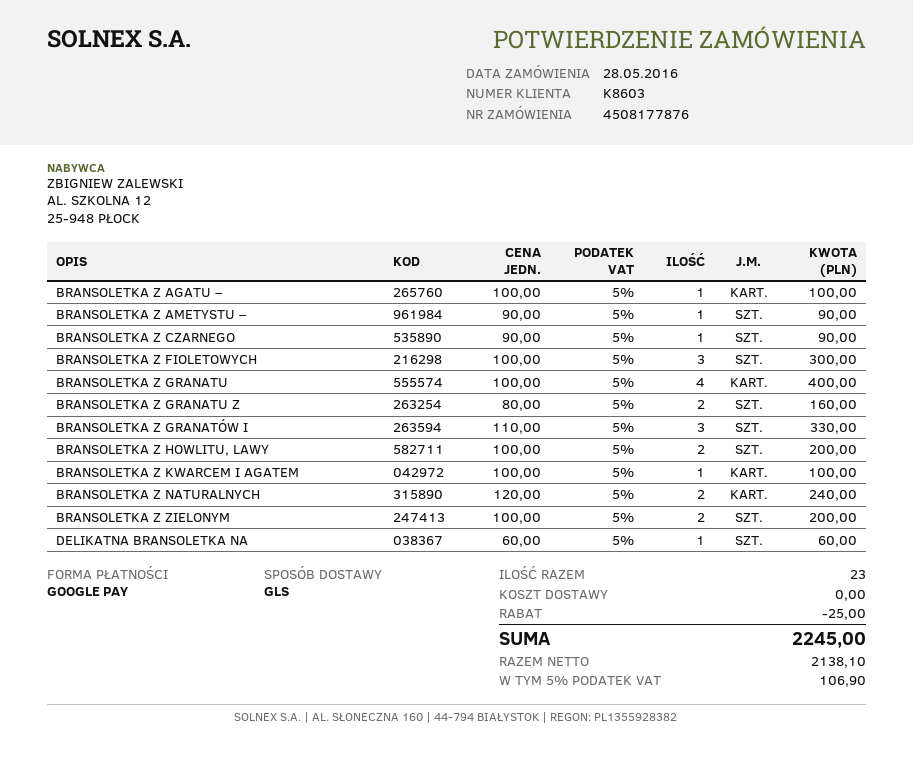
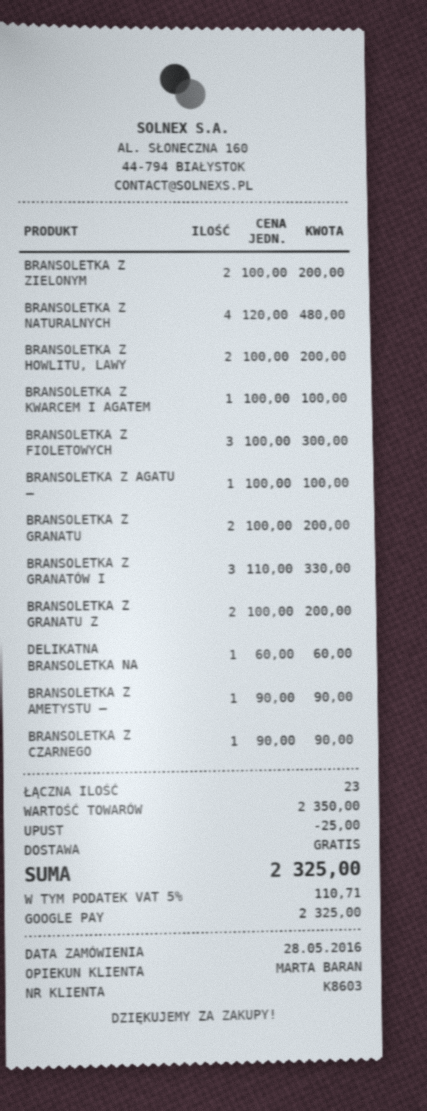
BRANSOLETKA Z GRANATU: 4 x 100.00 = 400.00 -> 2 x 100.00 = 200.00
BRANSOLETKA Z GRANATU Z: 2 x 80.00 = 160.00 -> 2 x 100.00 = 200.00
BRANSOLETKA Z NATURALNYCH: 2 x 120.00 = 240.00 -> 4 x 120.00 = 480.00
tax: 5% = 106.90 -> 5% = 110.71
total: 2245.00 -> 2325.00

